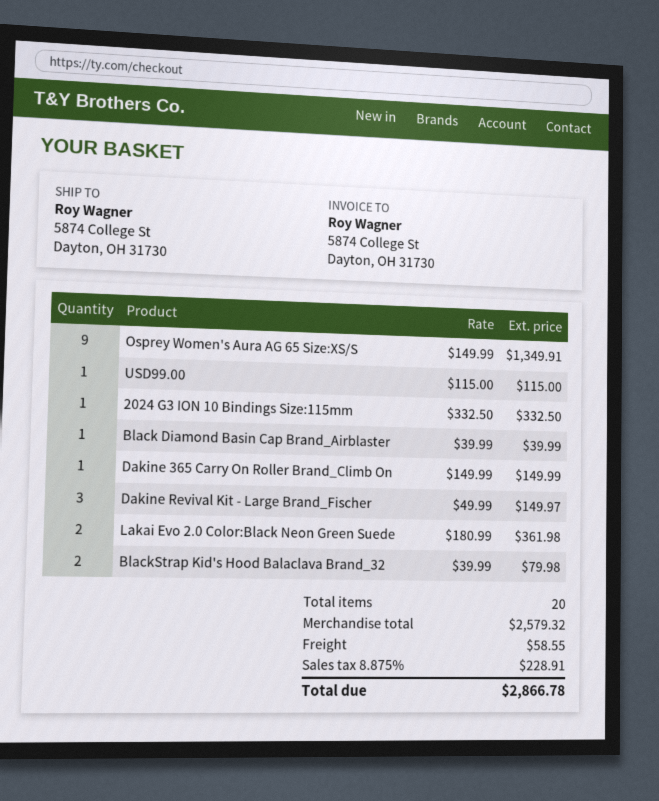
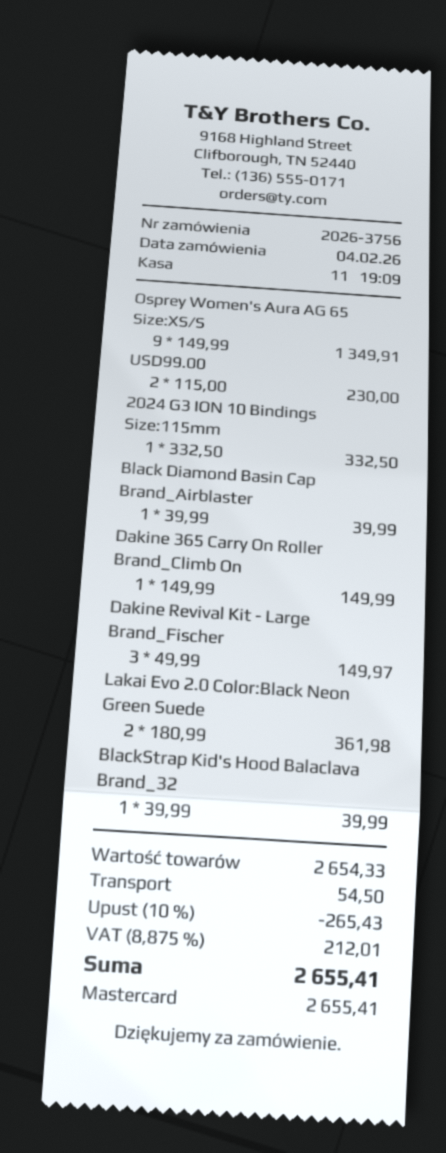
USD99.00: 1 x 115.00 = 115.00 -> 2 x 115.00 = 230.00
BlackStrap Kid's Hood Balaclava Brand_32: 2 x 39.99 = 79.98 -> 1 x 39.99 = 39.99
subtotal: 2579.32 -> 2654.33
discount: none -> 10% = 265.43
shipping: 58.55 -> 54.50
tax: 8.875% = 228.91 -> 8.875% = 212.01
total: 2866.78 -> 2655.41

